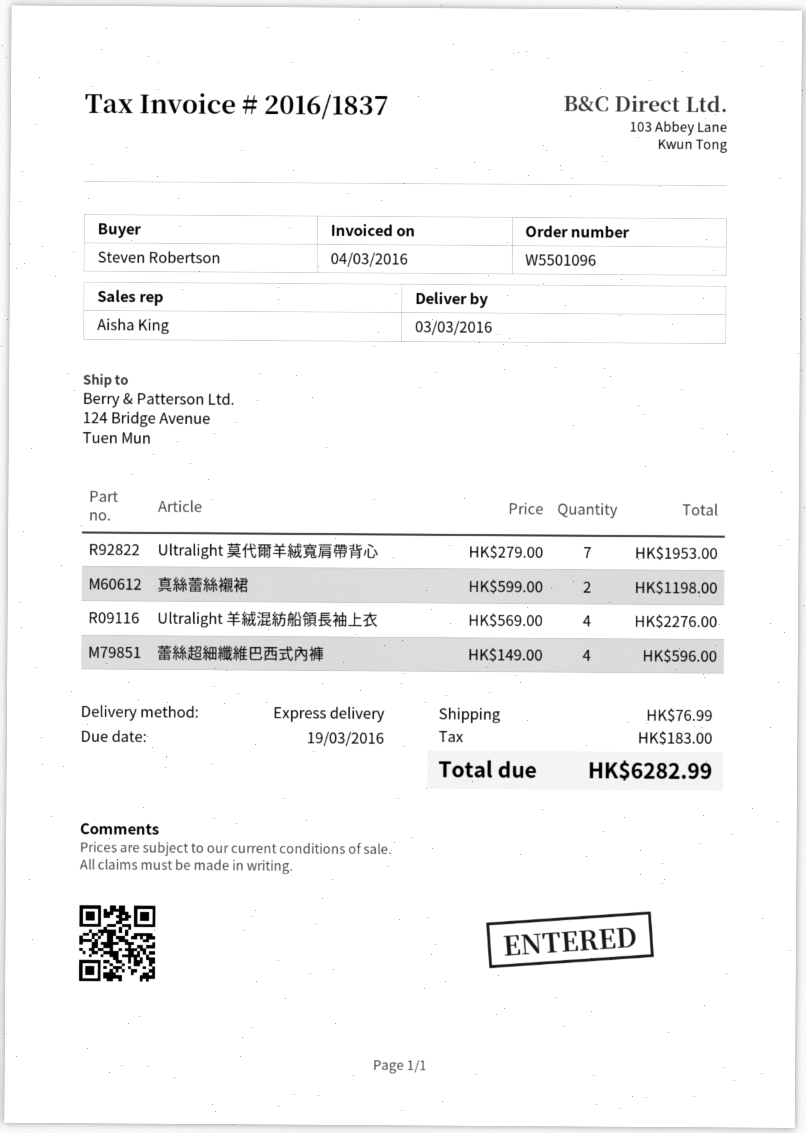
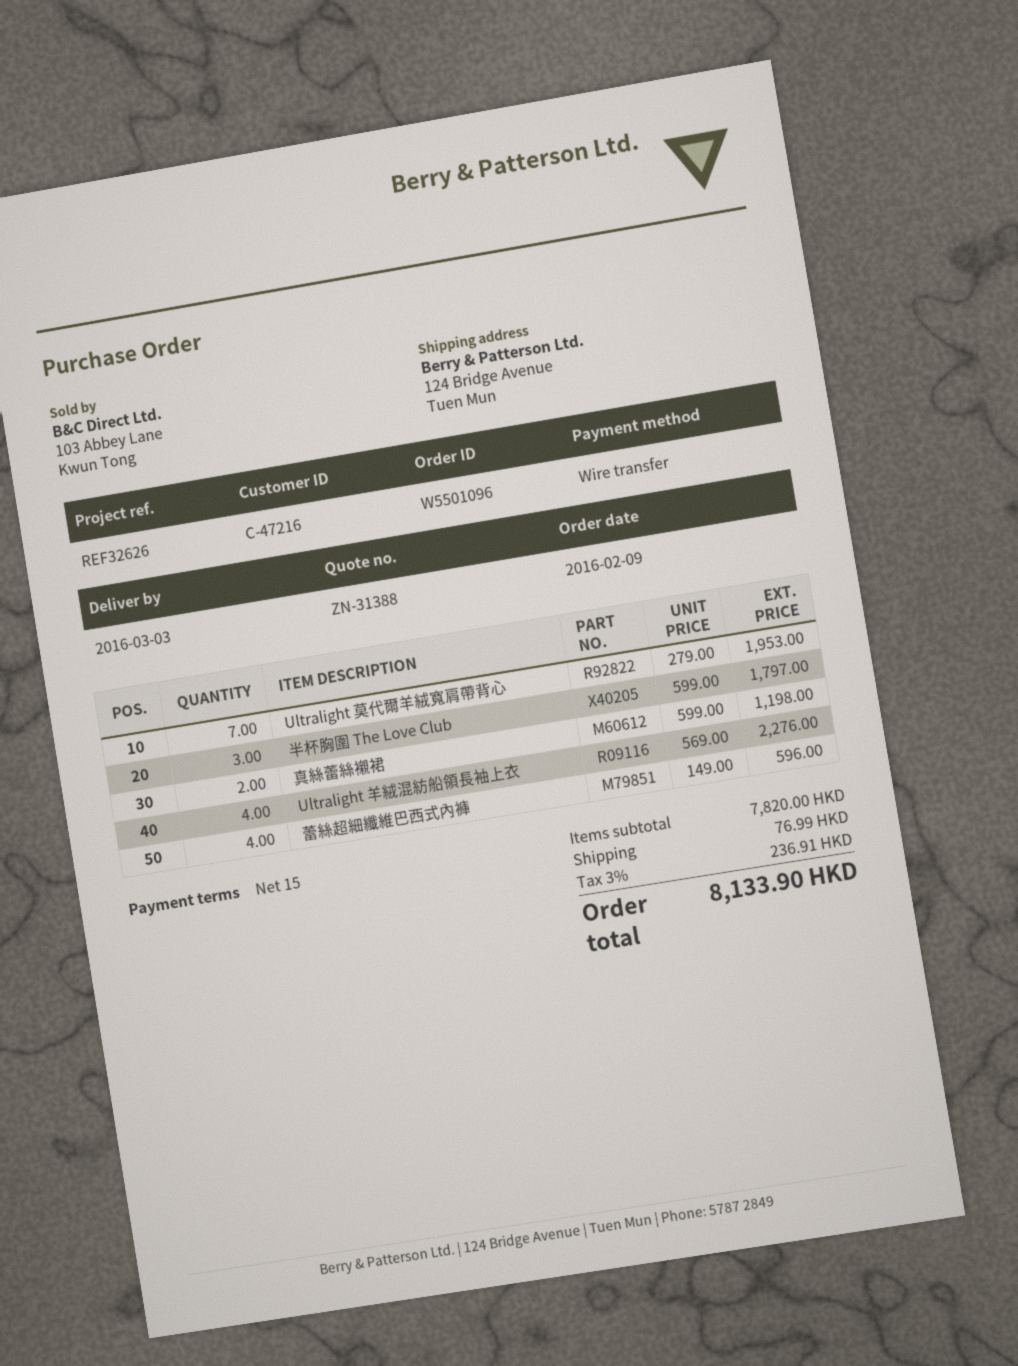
半杯胸圍 The Love Club: none -> 3 x 599.00 = 1797.00
tax: 183.00 -> 236.91
total: 6282.99 -> 8133.90

